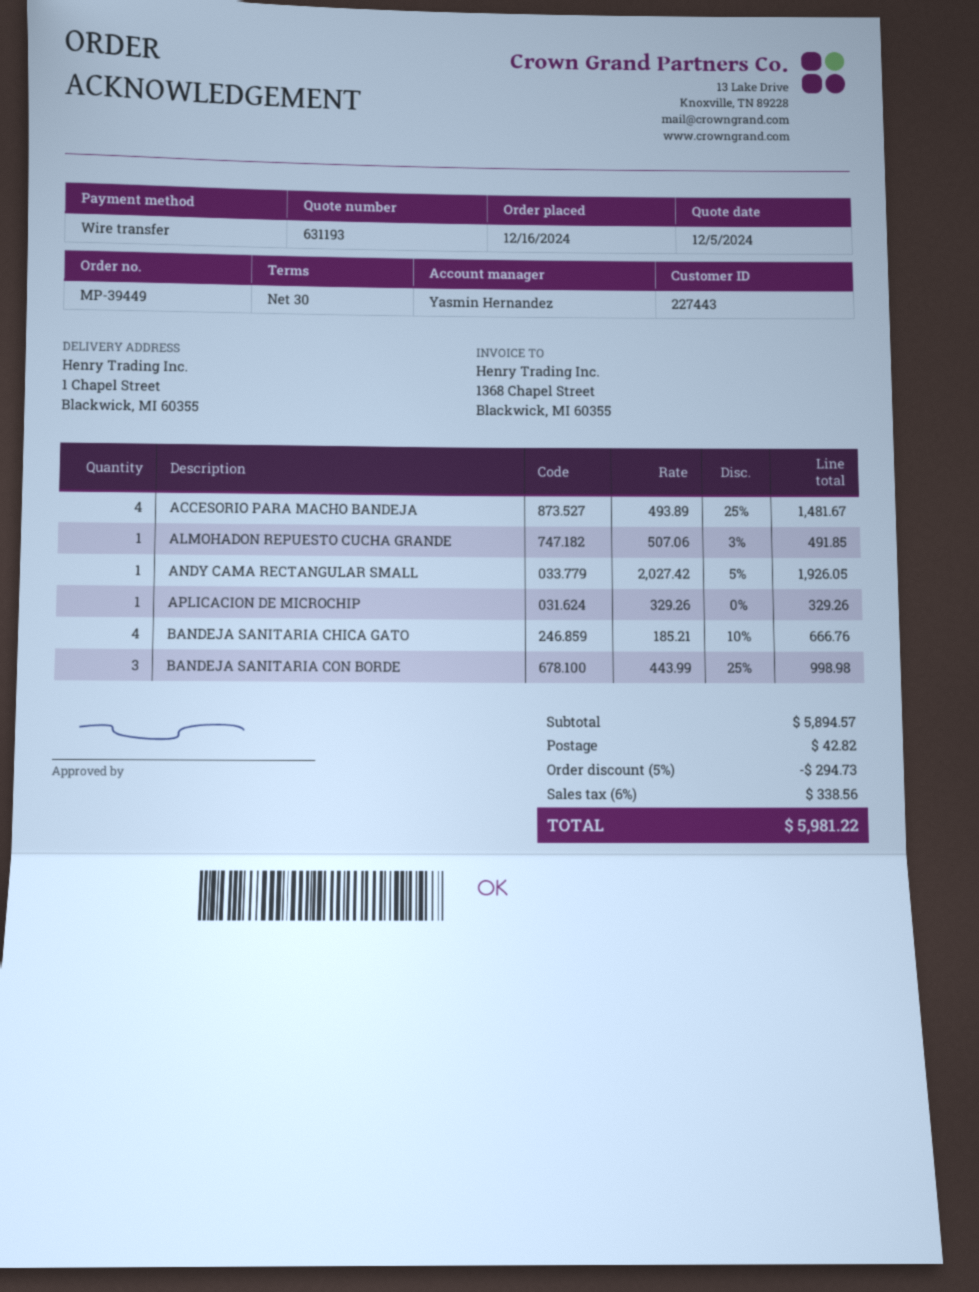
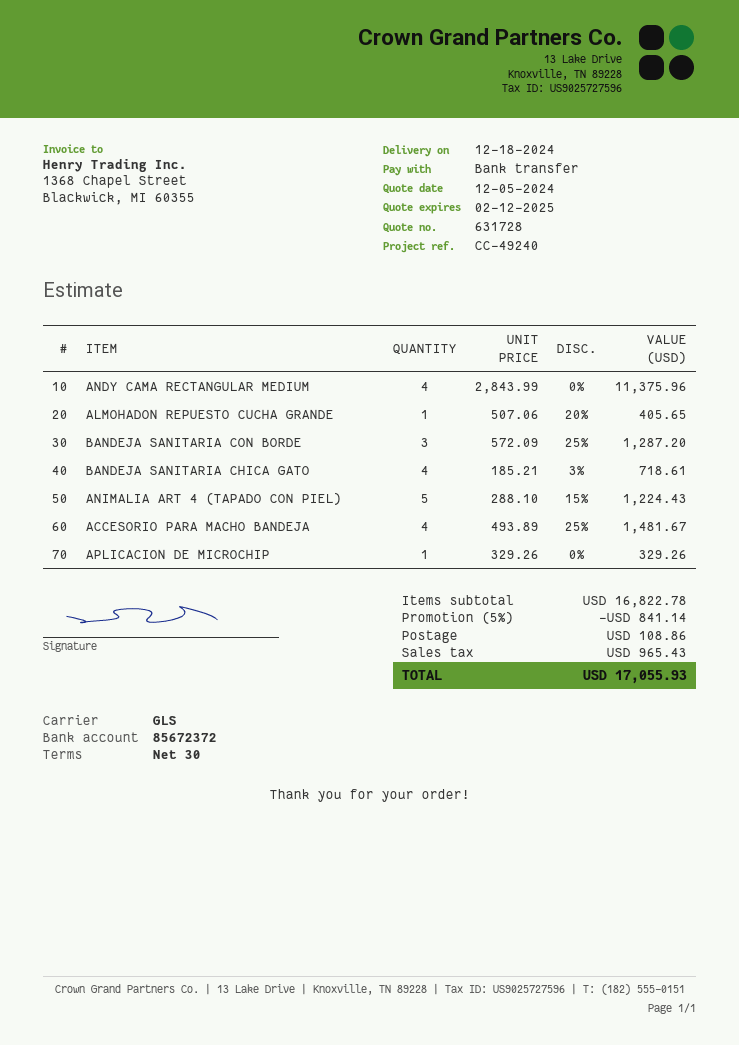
quote number: 631193 -> 631728
ALMOHADON REPUESTO CUCHA GRANDE: 1 x 507.06 - 3% = 491.85 -> 1 x 507.06 - 20% = 405.65
ANDY CAMA RECTANGULAR SMALL: 1 x 2027.42 - 5% = 1926.05 -> none
BANDEJA SANITARIA CHICA GATO: 4 x 185.21 - 10% = 666.76 -> 4 x 185.21 - 3% = 718.61
BANDEJA SANITARIA CON BORDE: 3 x 443.99 - 25% = 998.98 -> 3 x 572.09 - 25% = 1287.20
ANDY CAMA RECTANGULAR MEDIUM: none -> 4 x 2843.99 = 11375.96
ANIMALIA ART 4 (TAPADO CON PIEL): none -> 5 x 288.10 - 15% = 1224.43
subtotal: 5894.57 -> 16822.78
discount: 5% = 294.73 -> 5% = 841.14
shipping: 42.82 -> 108.86
tax: 338.56 -> 965.43
total: 5981.22 -> 17055.93

